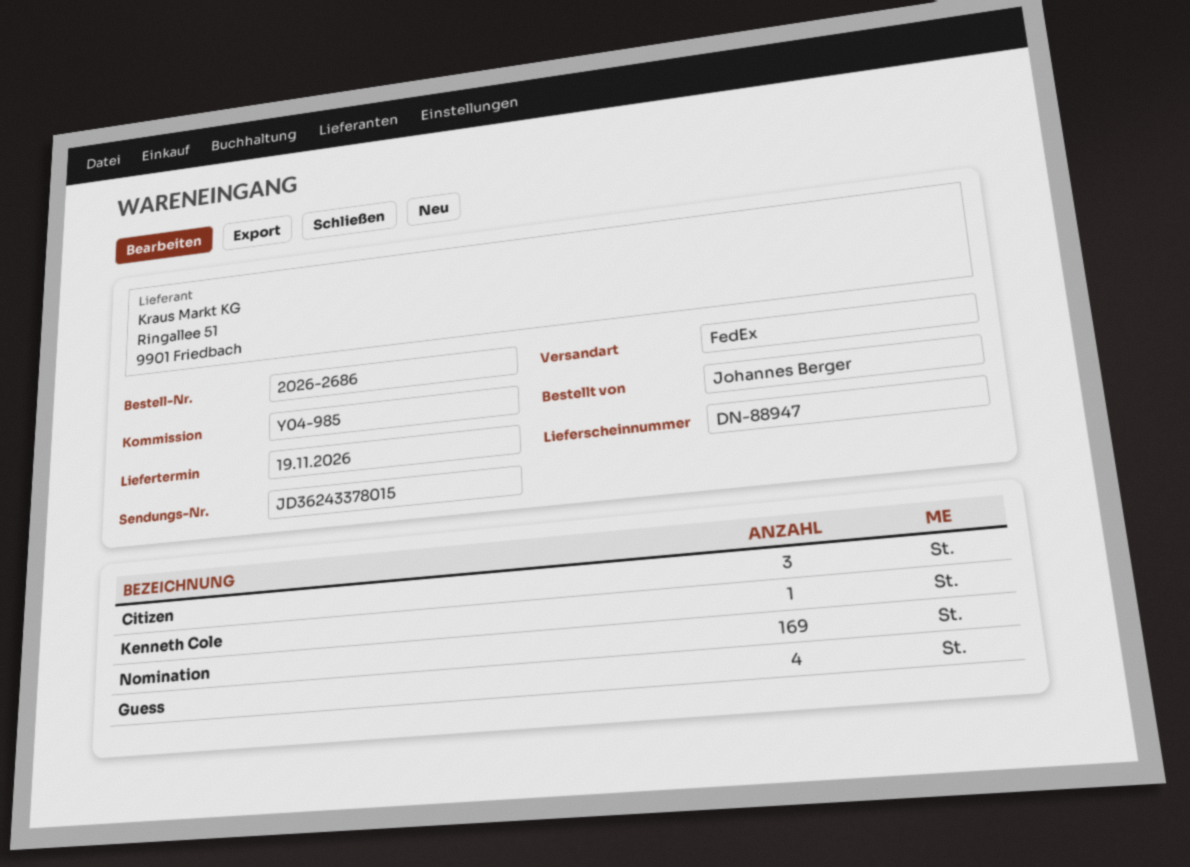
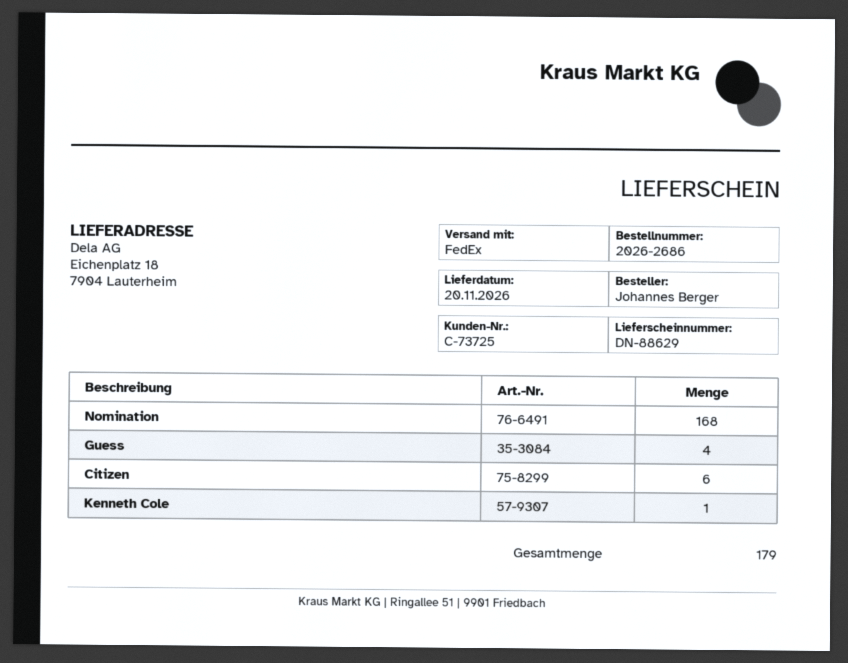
delivery note number: DN-88947 -> DN-88629
delivery date: 2026-11-19 -> 2026-11-20
Citizen: 3 -> 6
Nomination: 169 -> 168

